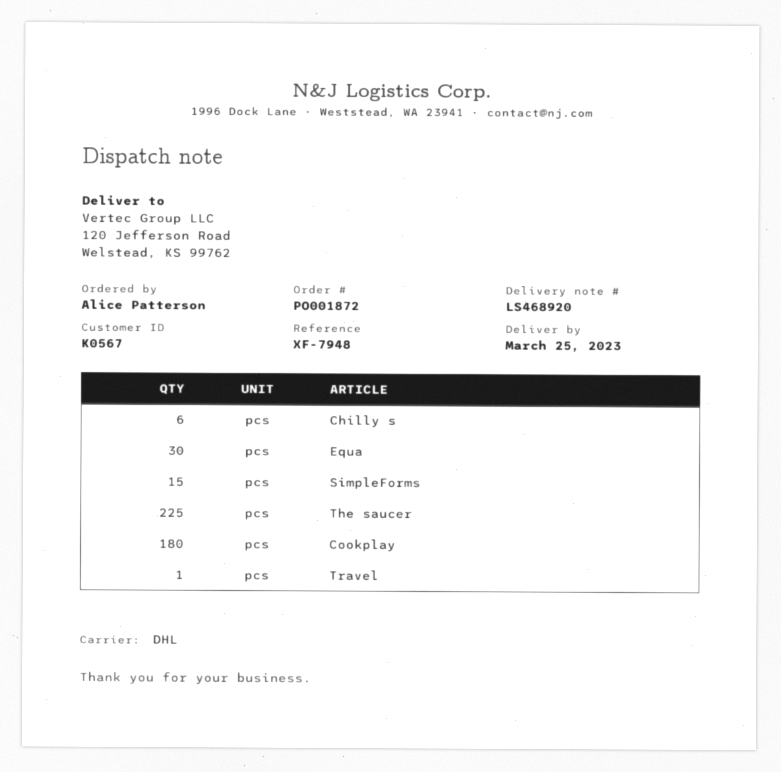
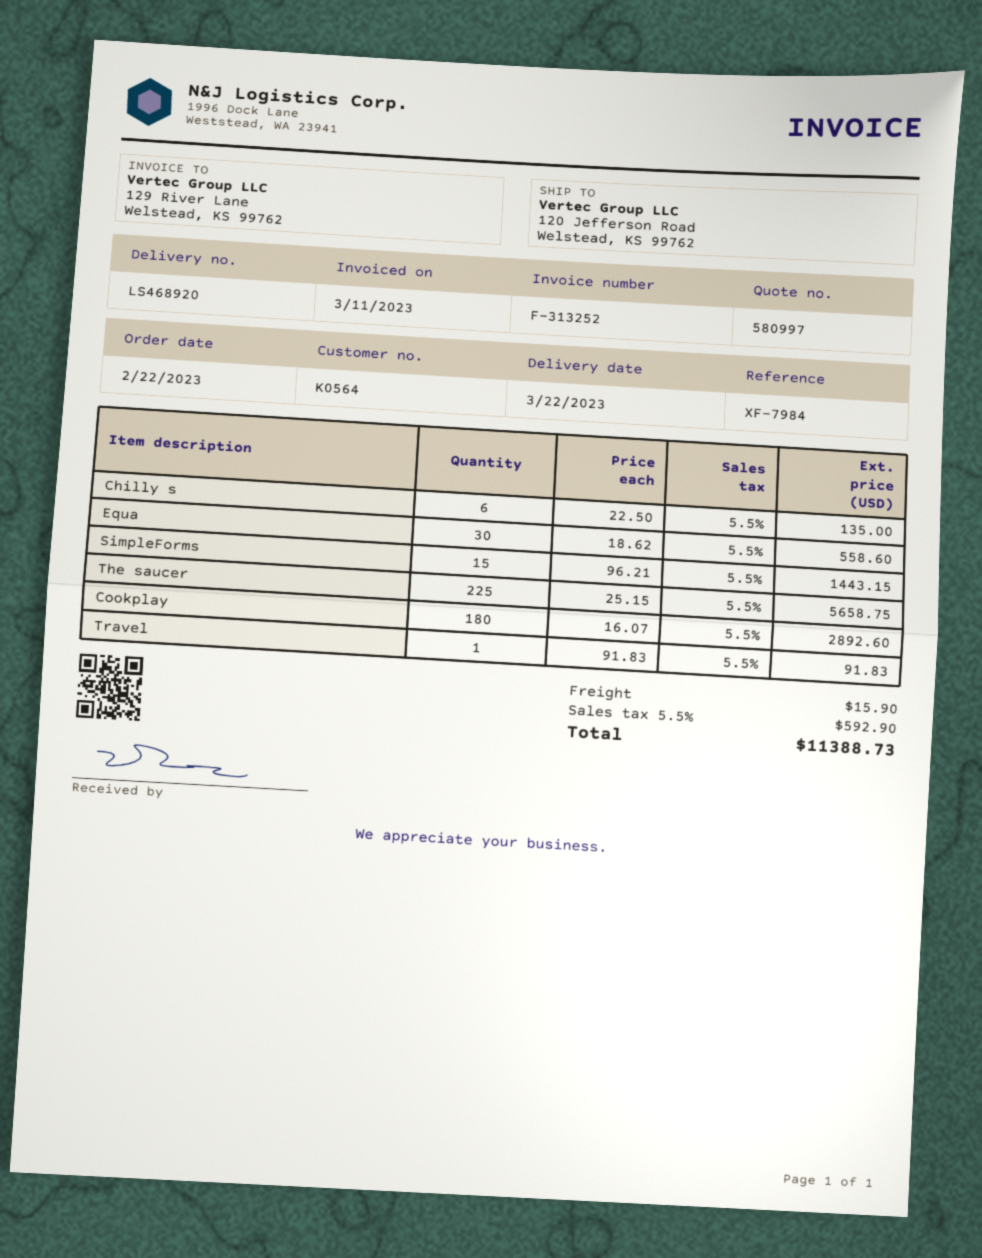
delivery date: 2023-03-25 -> 2023-03-22
customer number: K0567 -> K0564
reference: XF-7948 -> XF-7984

